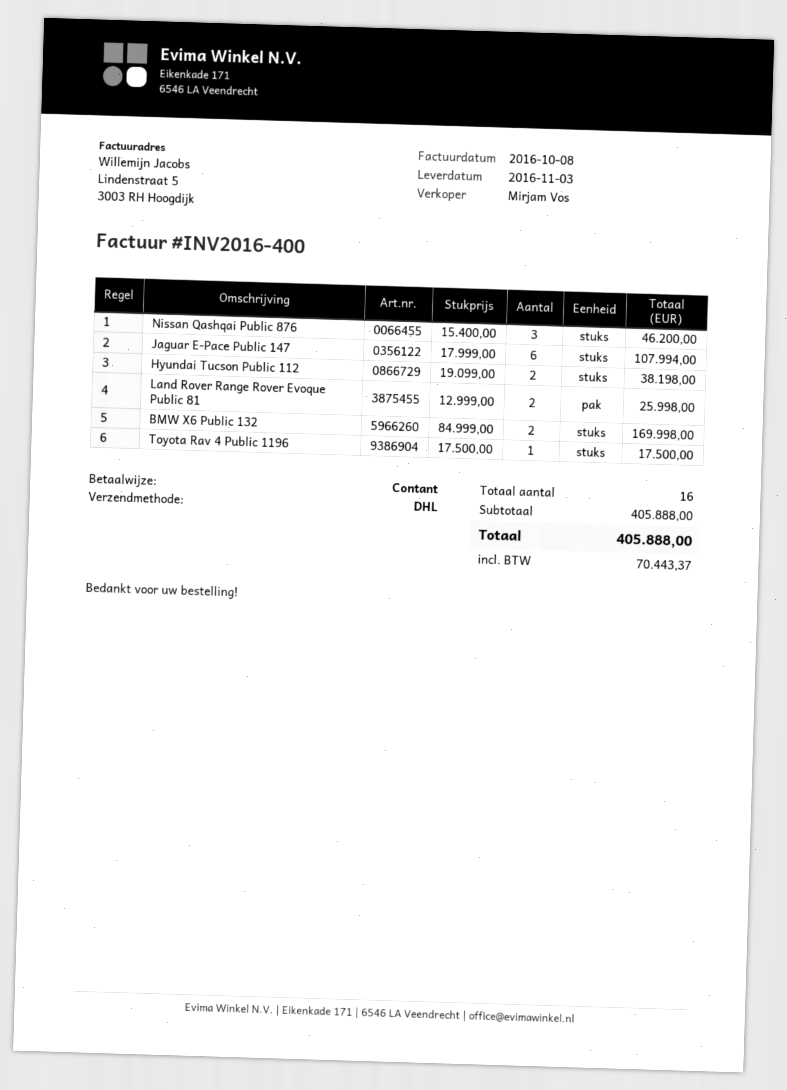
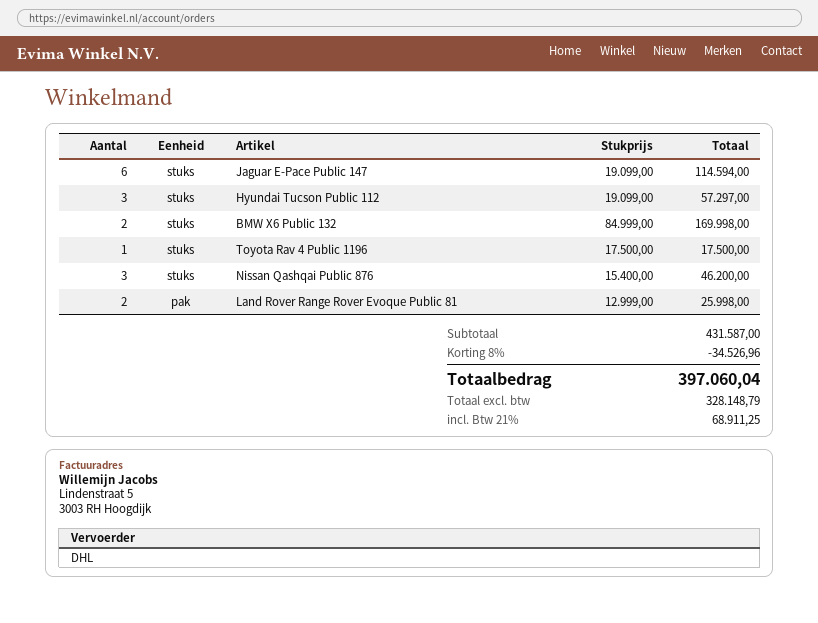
Jaguar E-Pace Public 147: 6 x 17999.00 = 107994.00 -> 6 x 19099.00 = 114594.00
Hyundai Tucson Public 112: 2 x 19099.00 = 38198.00 -> 3 x 19099.00 = 57297.00
subtotal: 405888.00 -> 431587.00
discount: none -> 8% = 34526.96
tax: 70443.37 -> 68911.25
total: 405888.00 -> 397060.04

